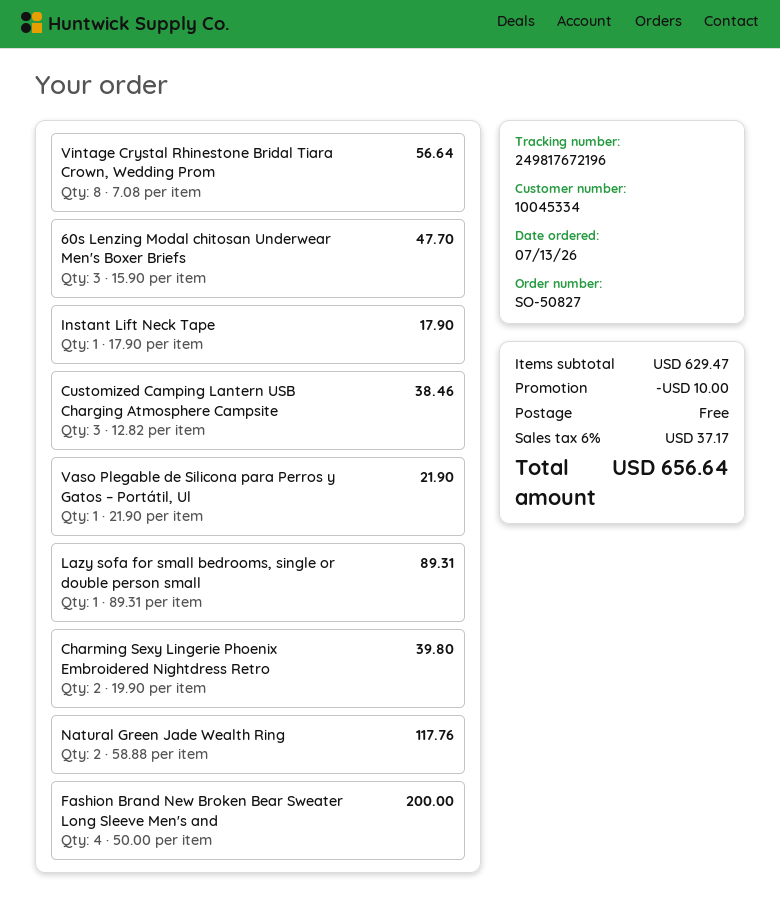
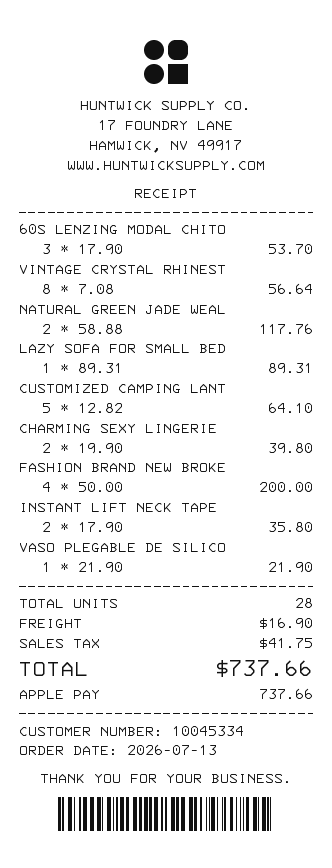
60s Lenzing Modal chitosan Underwear Men's Boxer Briefs: 3 x 15.90 = 47.70 -> 3 x 17.90 = 53.70
Instant Lift Neck Tape: 1 x 17.90 = 17.90 -> 2 x 17.90 = 35.80
Customized Camping Lantern USB Charging Atmosphere Campsite: 3 x 12.82 = 38.46 -> 5 x 12.82 = 64.10
discount: 10.00 -> none
shipping: 0.00 -> 16.90
tax: 37.17 -> 41.75
total: 656.64 -> 737.66

